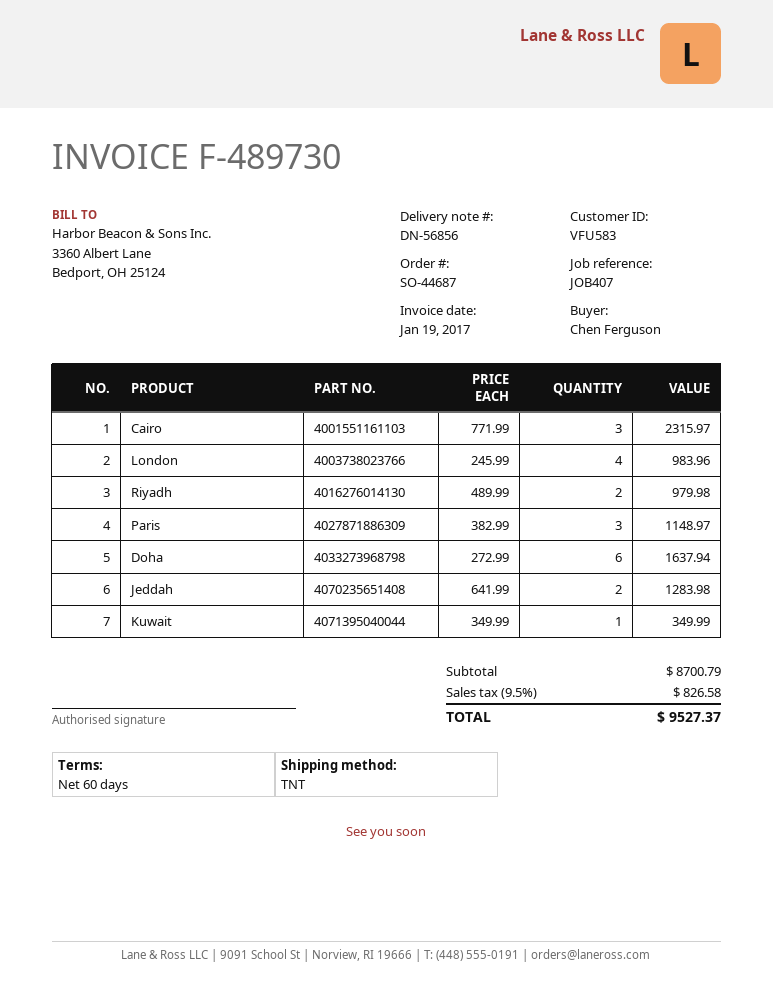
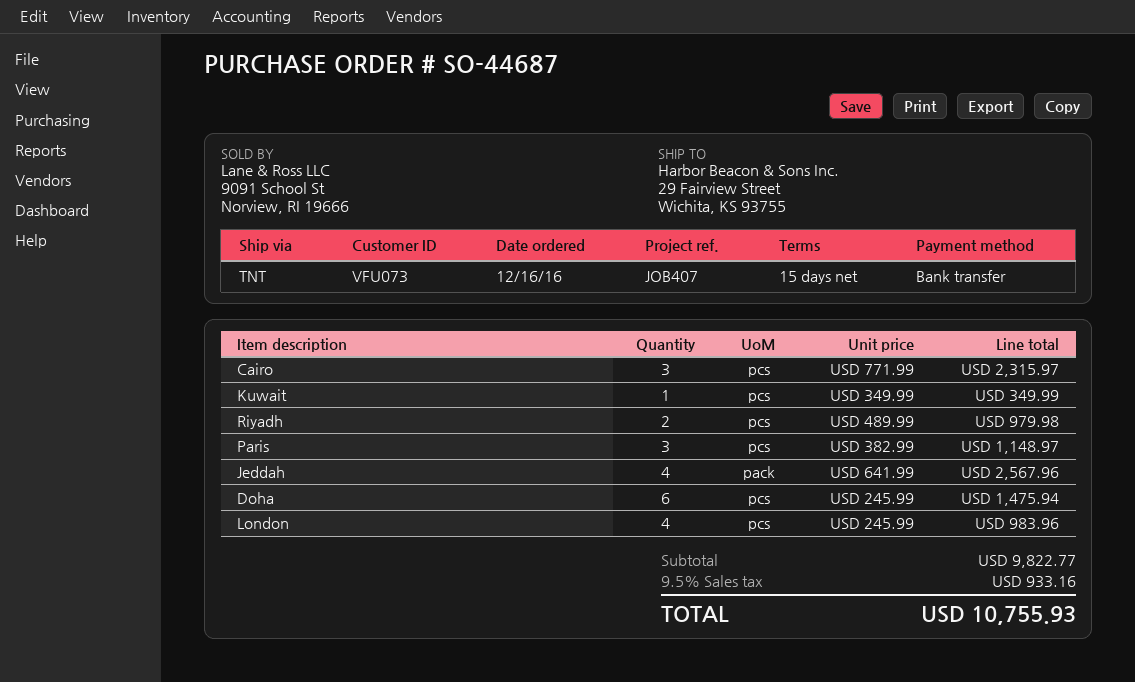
payment terms: 60 days -> 15 days
customer number: VFU583 -> VFU073
Doha: 6 x 272.99 = 1637.94 -> 6 x 245.99 = 1475.94
Jeddah: 2 x 641.99 = 1283.98 -> 4 x 641.99 = 2567.96
subtotal: 8700.79 -> 9822.77
tax: 9.5% = 826.58 -> 9.5% = 933.16
total: 9527.37 -> 10755.93

